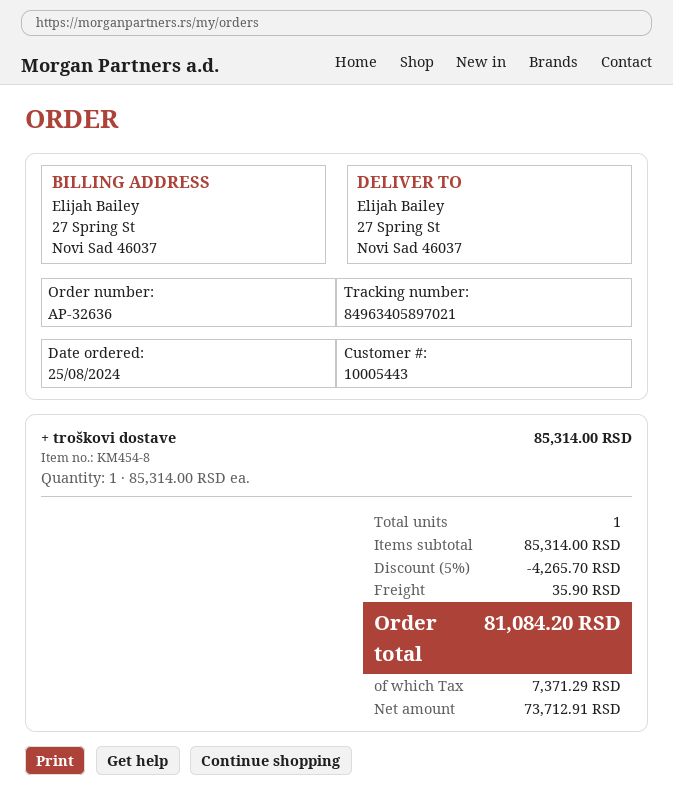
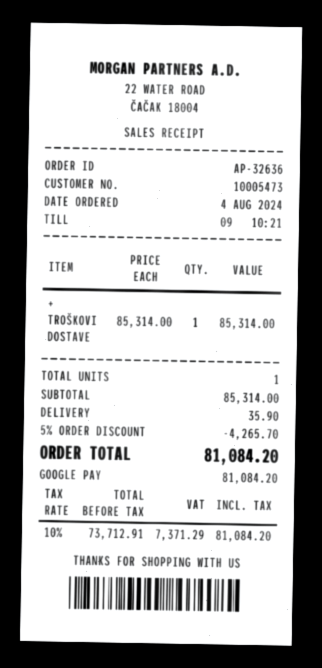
order date: 2024-08-25 -> 2024-08-04
customer number: 10005443 -> 10005473

